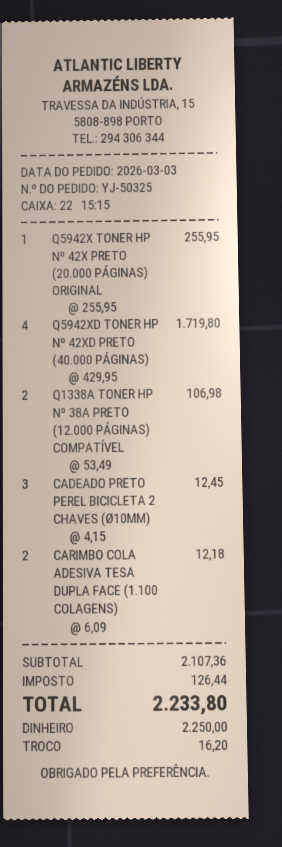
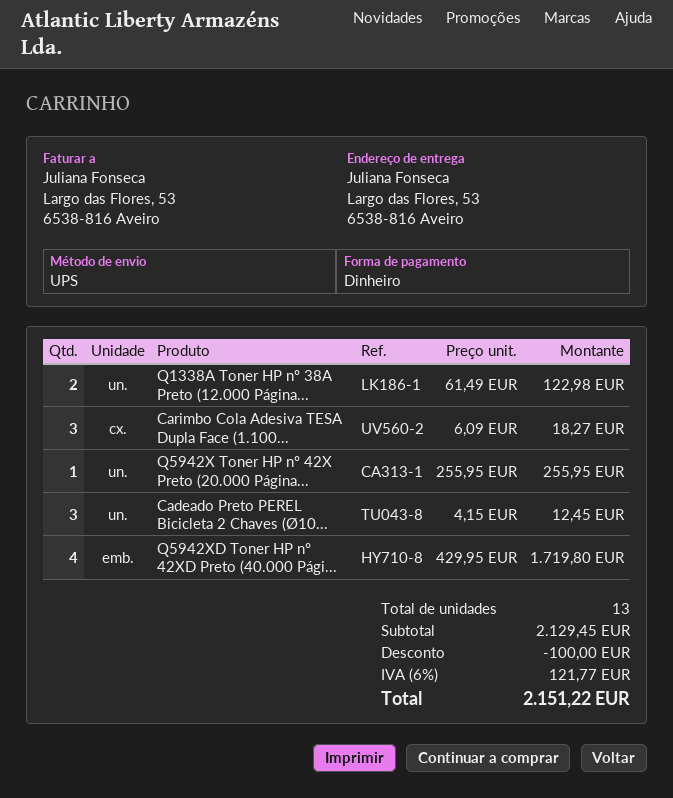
Q1338A TONER HP Nº 38A PRETO (12.000 PÁGINAS) COMPATÍVEL: 2 x 53.49 = 106.98 -> 2 x 61.49 = 122.98
CARIMBO COLA ADESIVA TESA DUPLA FACE (1.100 COLAGENS): 2 x 6.09 = 12.18 -> 3 x 6.09 = 18.27
subtotal: 2107.36 -> 2129.45
discount: none -> 100.00
tax: 126.44 -> 121.77
total: 2233.80 -> 2151.22

